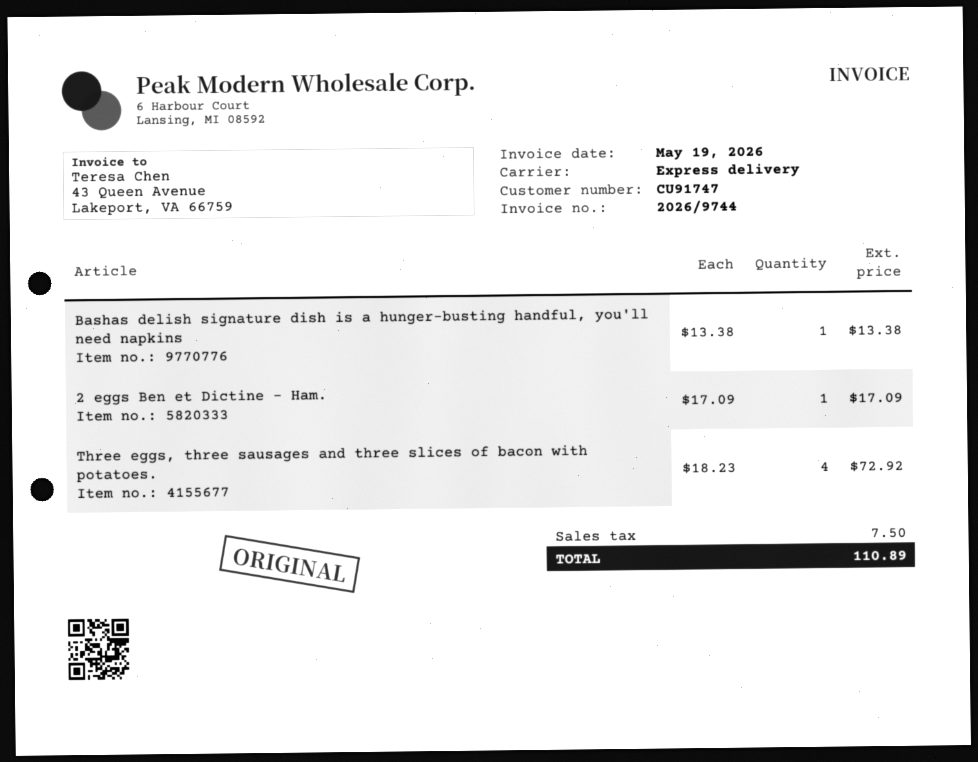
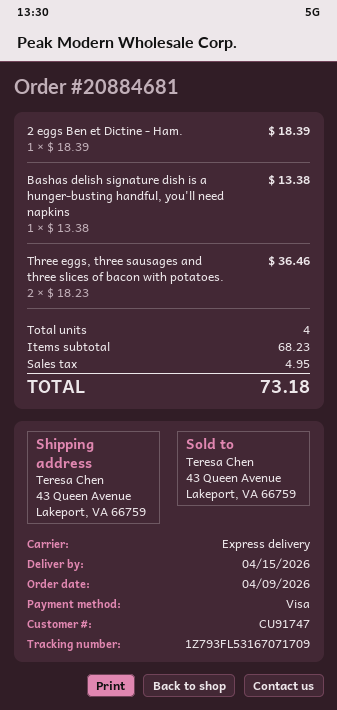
2 eggs Ben et Dictine - Ham.: 1 x 17.09 = 17.09 -> 1 x 18.39 = 18.39
Three eggs, three sausages and three slices of bacon with potatoes.: 4 x 18.23 = 72.92 -> 2 x 18.23 = 36.46
tax: 7.50 -> 4.95
total: 110.89 -> 73.18

